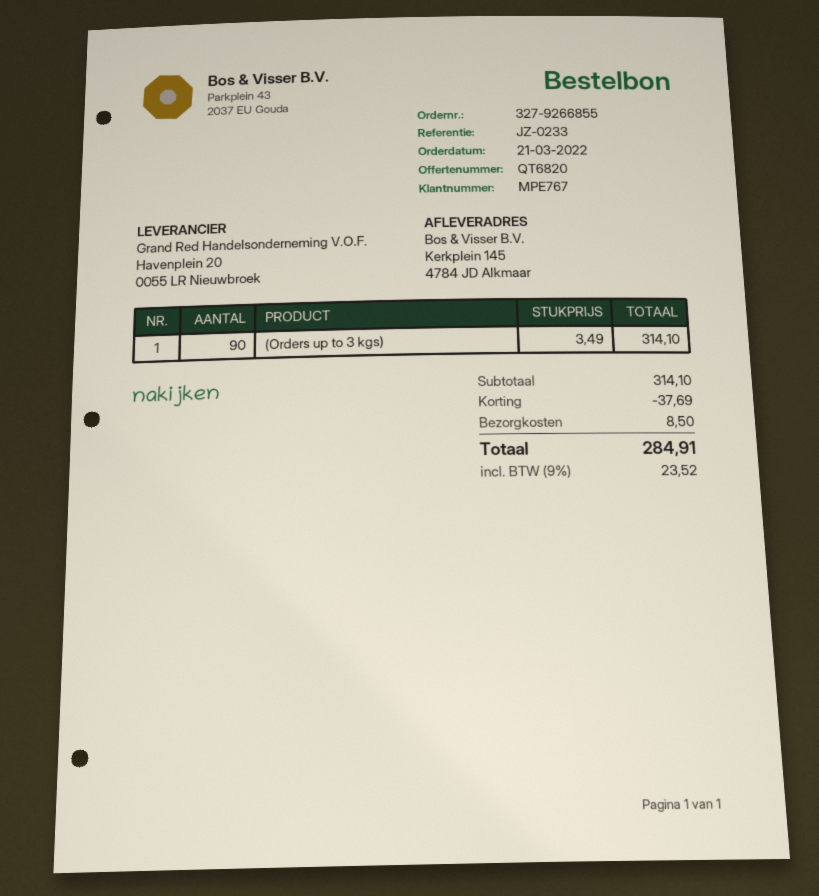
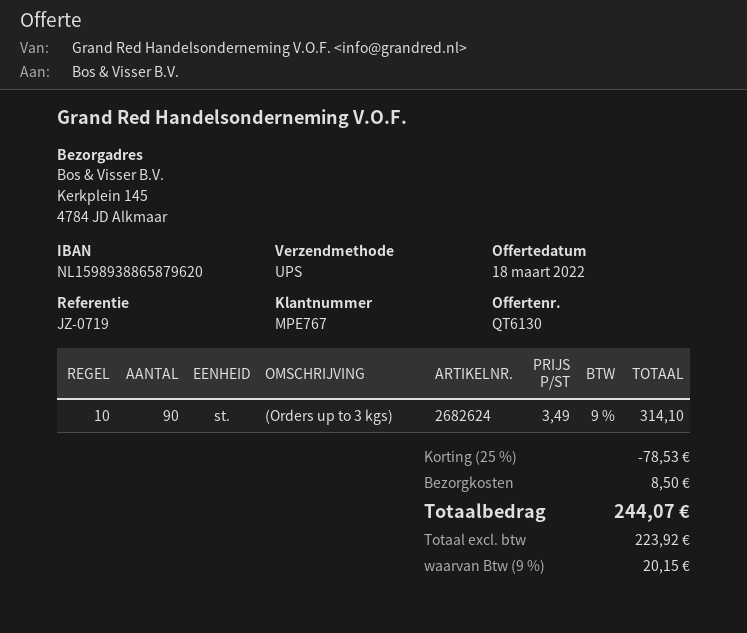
quote number: QT6820 -> QT6130
reference: JZ-0233 -> JZ-0719
discount: 37.69 -> 78.53
tax: 9% = 23.52 -> 9% = 20.15
total: 284.91 -> 244.07

